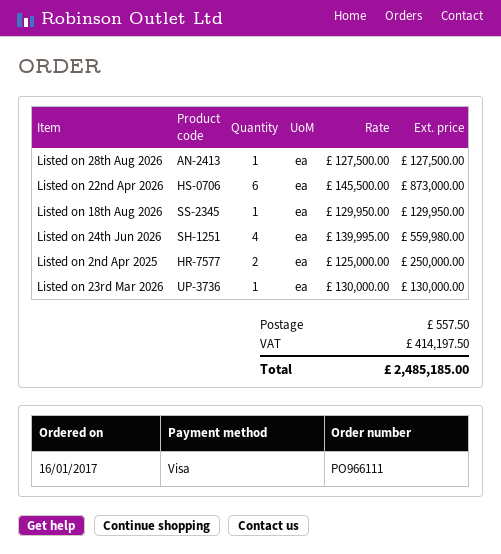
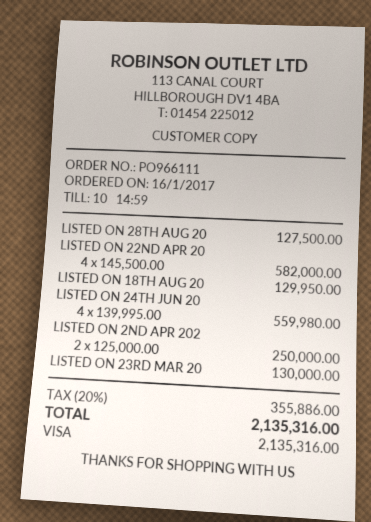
Listed on 22nd Apr 2026: 6 x 145500.00 = 873000.00 -> 4 x 145500.00 = 582000.00
shipping: 557.50 -> none
tax: 414197.50 -> 355886.00
total: 2485185.00 -> 2135316.00

